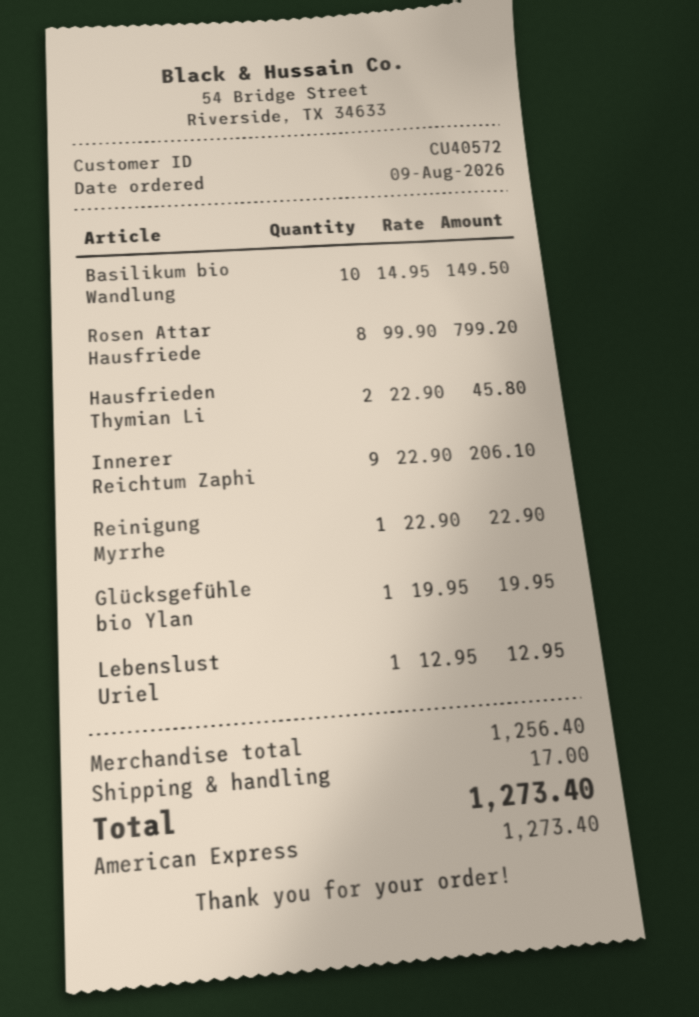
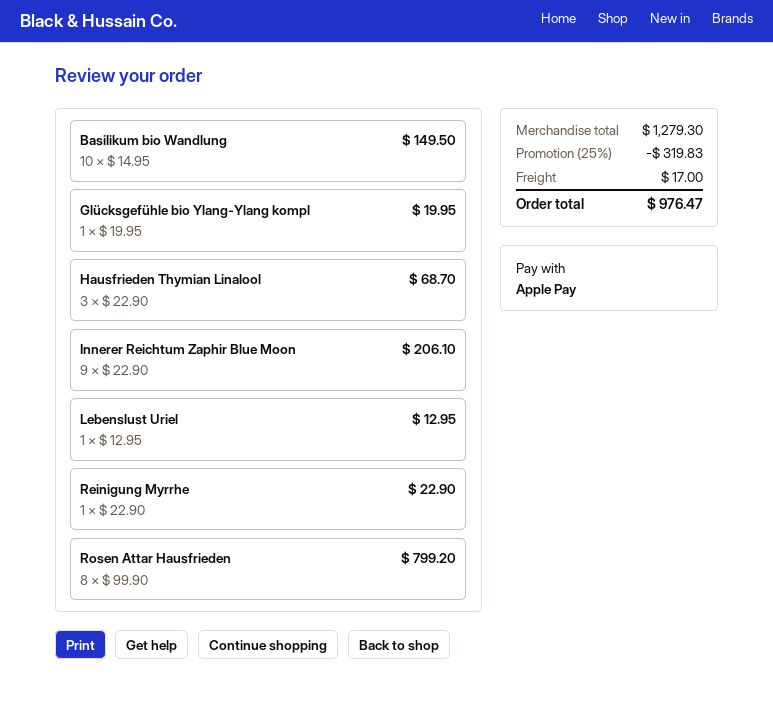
payment method: American Express -> Apple Pay
Hausfrieden Thymian Li: 2 x 22.90 = 45.80 -> 3 x 22.90 = 68.70
subtotal: 1256.40 -> 1279.30
discount: none -> 25% = 319.83
total: 1273.40 -> 976.47

